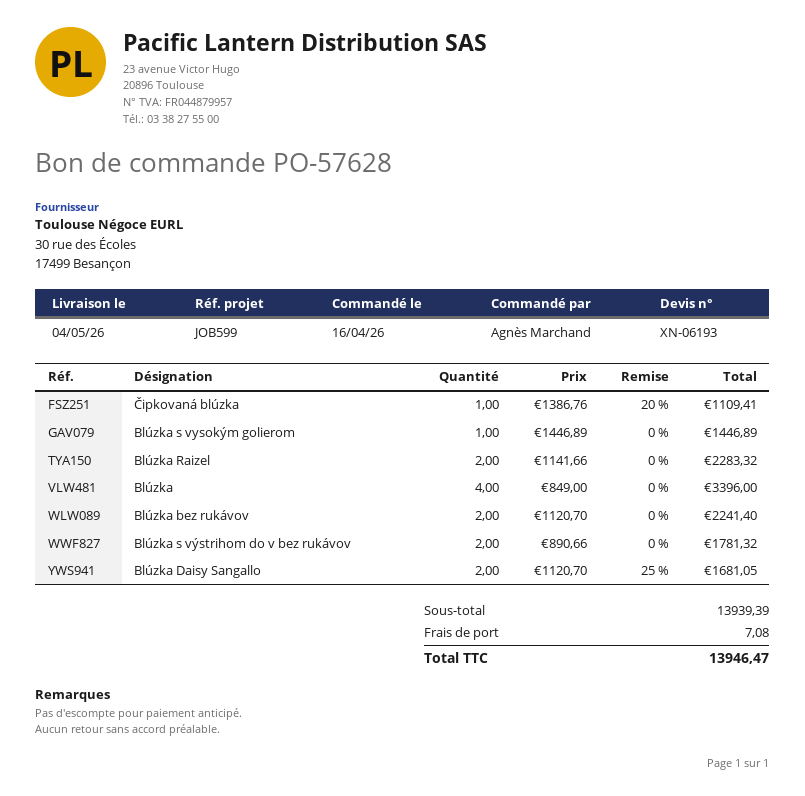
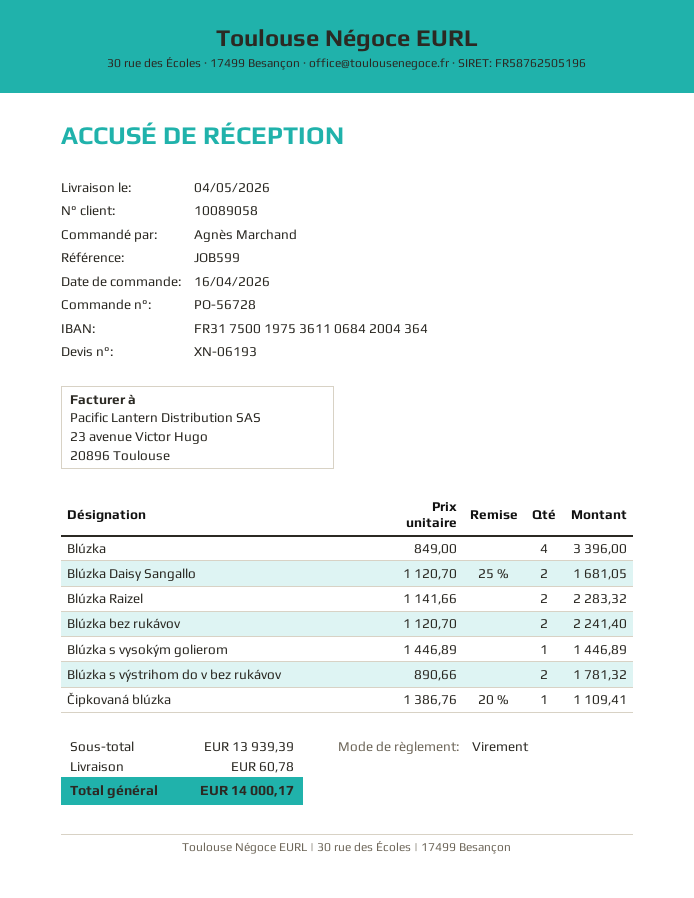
order number: PO-57628 -> PO-56728
shipping: 7.08 -> 60.78
total: 13946.47 -> 14000.17

